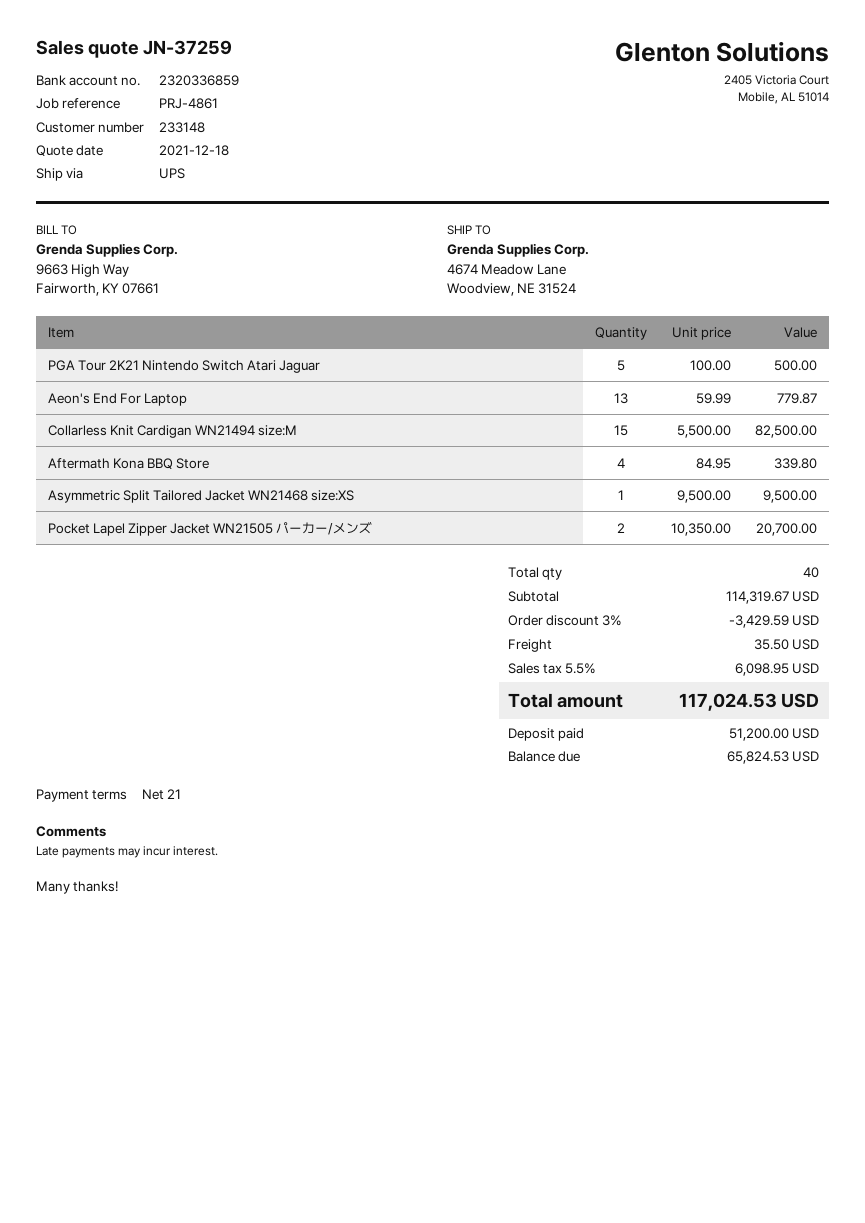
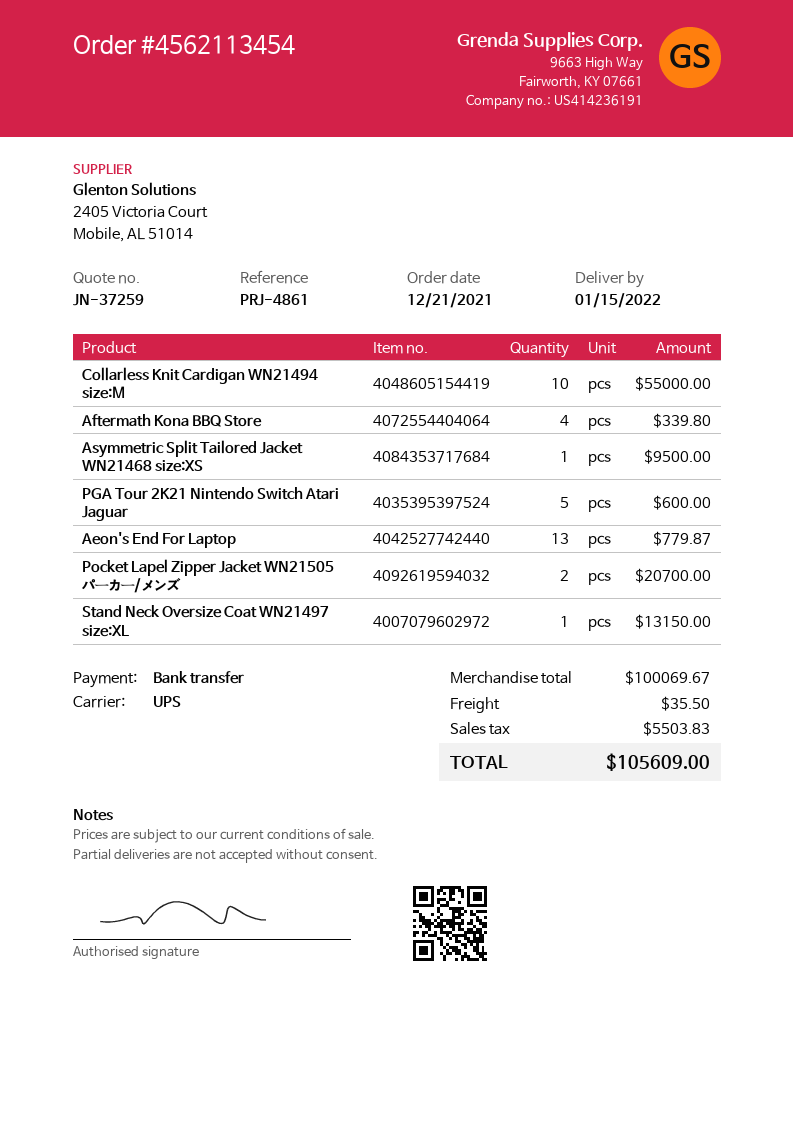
PGA Tour 2K21 Nintendo Switch Atari Jaguar: 5 for 500.00 -> 5 for 600.00
Collarless Knit Cardigan WN21494 size:M: 15 for 82500.00 -> 10 for 55000.00
Stand Neck Oversize Coat WN21497 size:XL: none -> 1 for 13150.00
subtotal: 114319.67 -> 100069.67
discount: 3% = 3429.59 -> none
tax: 6098.95 -> 5503.83
total: 117024.53 -> 105609.00

